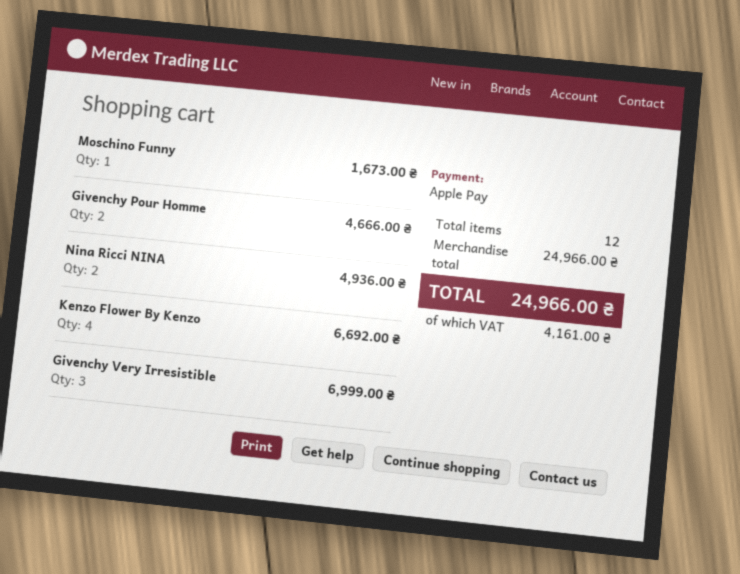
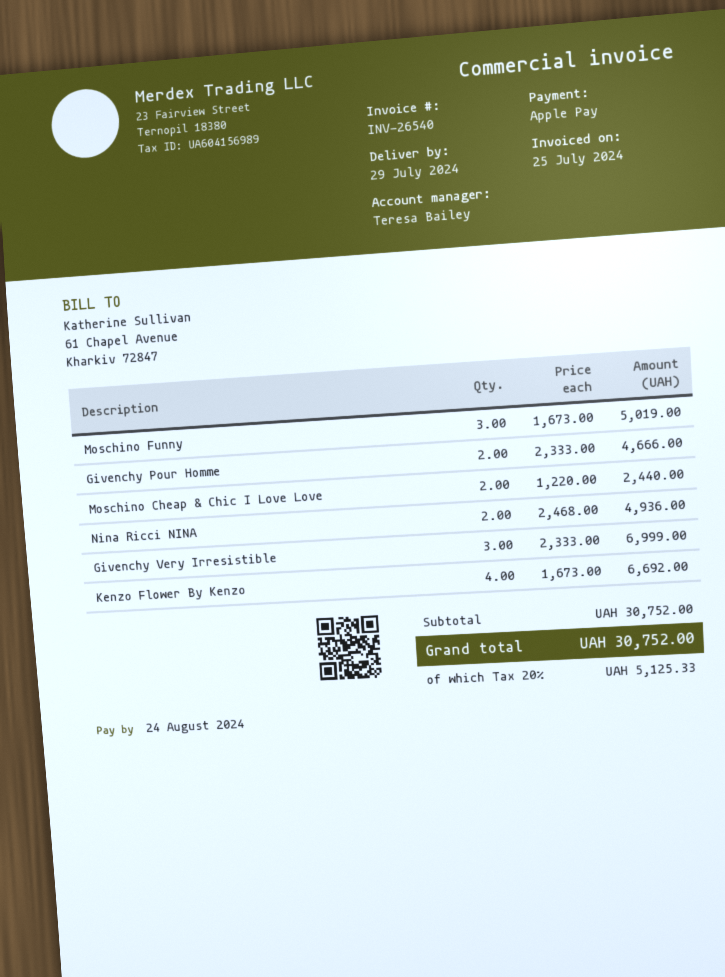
Moschino Funny: 1 for 1673.00 -> 3 for 5019.00
Moschino Cheap & Chic I Love Love: none -> 2 for 2440.00
subtotal: 24966.00 -> 30752.00
tax: 4161.00 -> 5125.33
total: 24966.00 -> 30752.00

